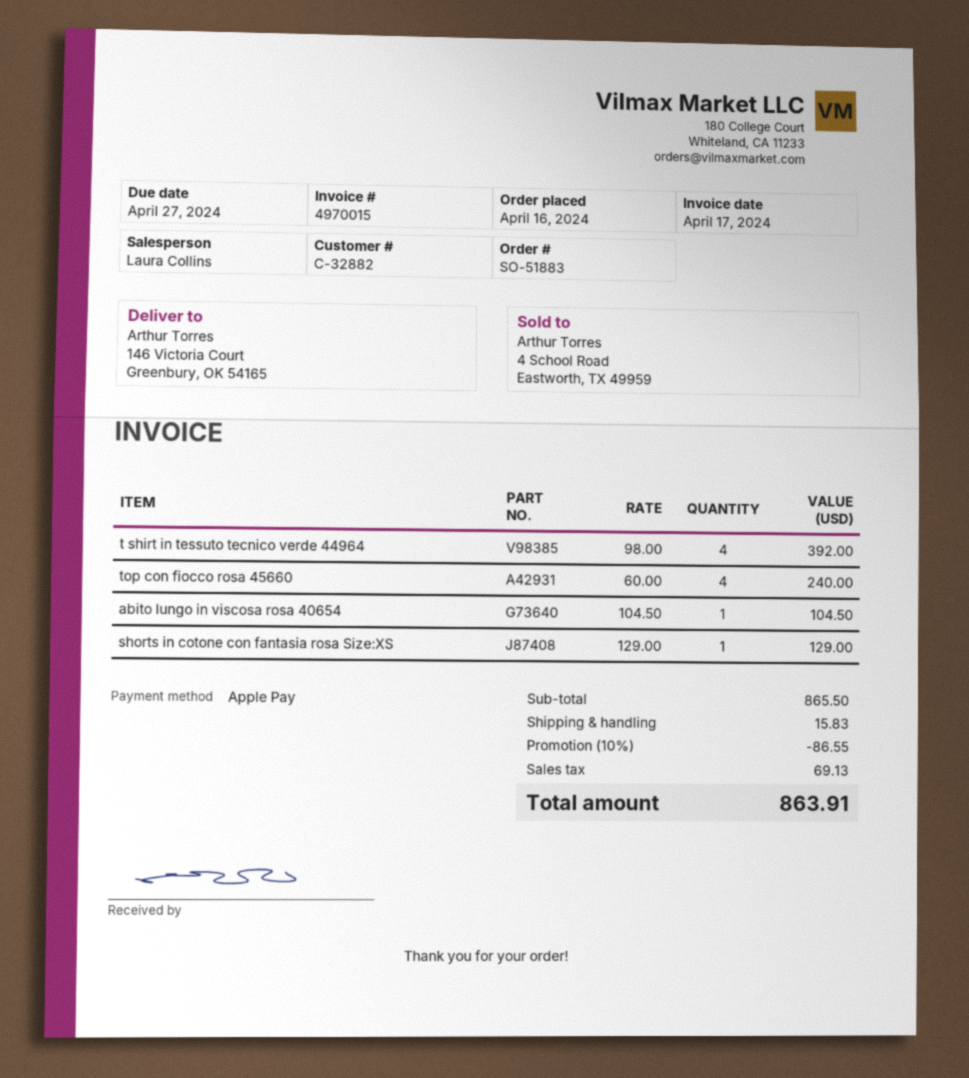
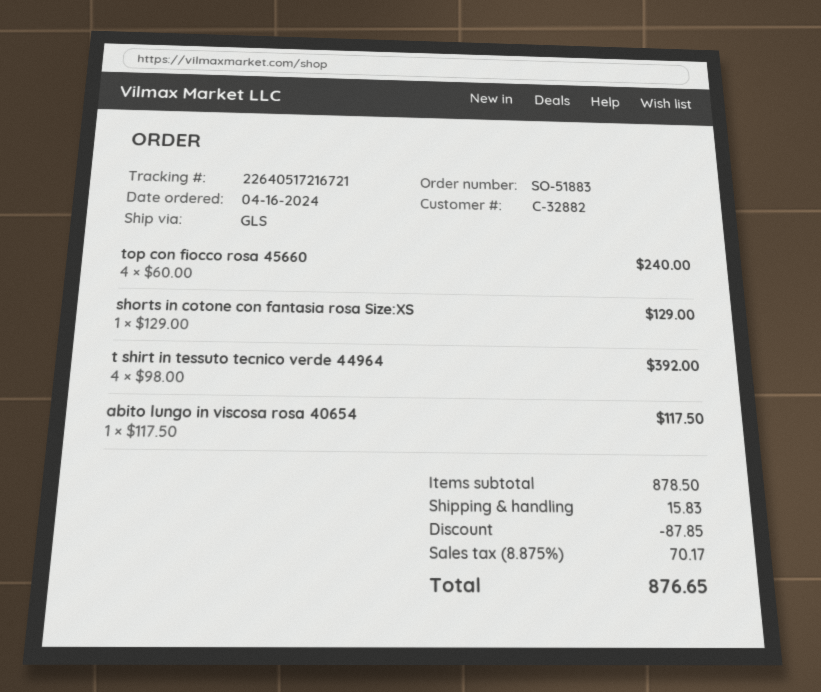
abito lungo in viscosa rosa 40654: 1 x 104.50 = 104.50 -> 1 x 117.50 = 117.50
subtotal: 865.50 -> 878.50
discount: 86.55 -> 87.85
tax: 69.13 -> 70.17
total: 863.91 -> 876.65

